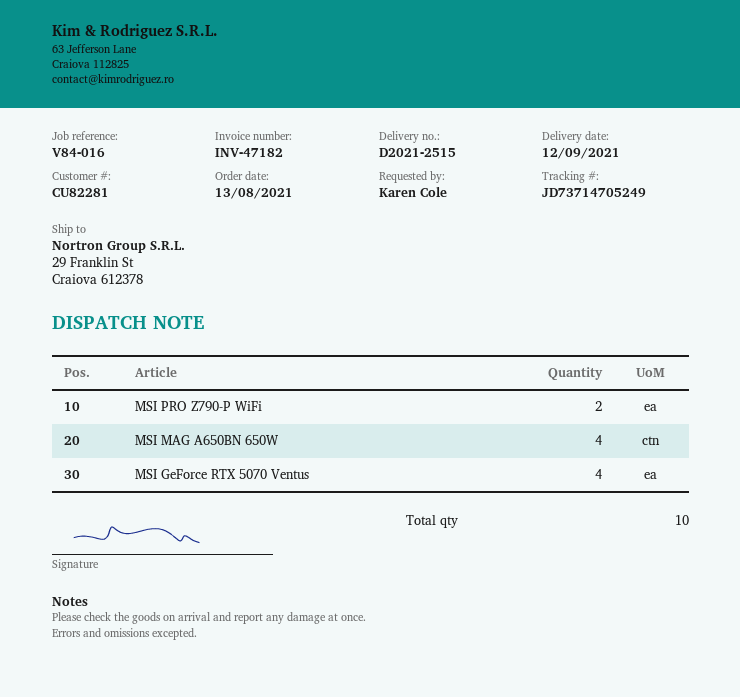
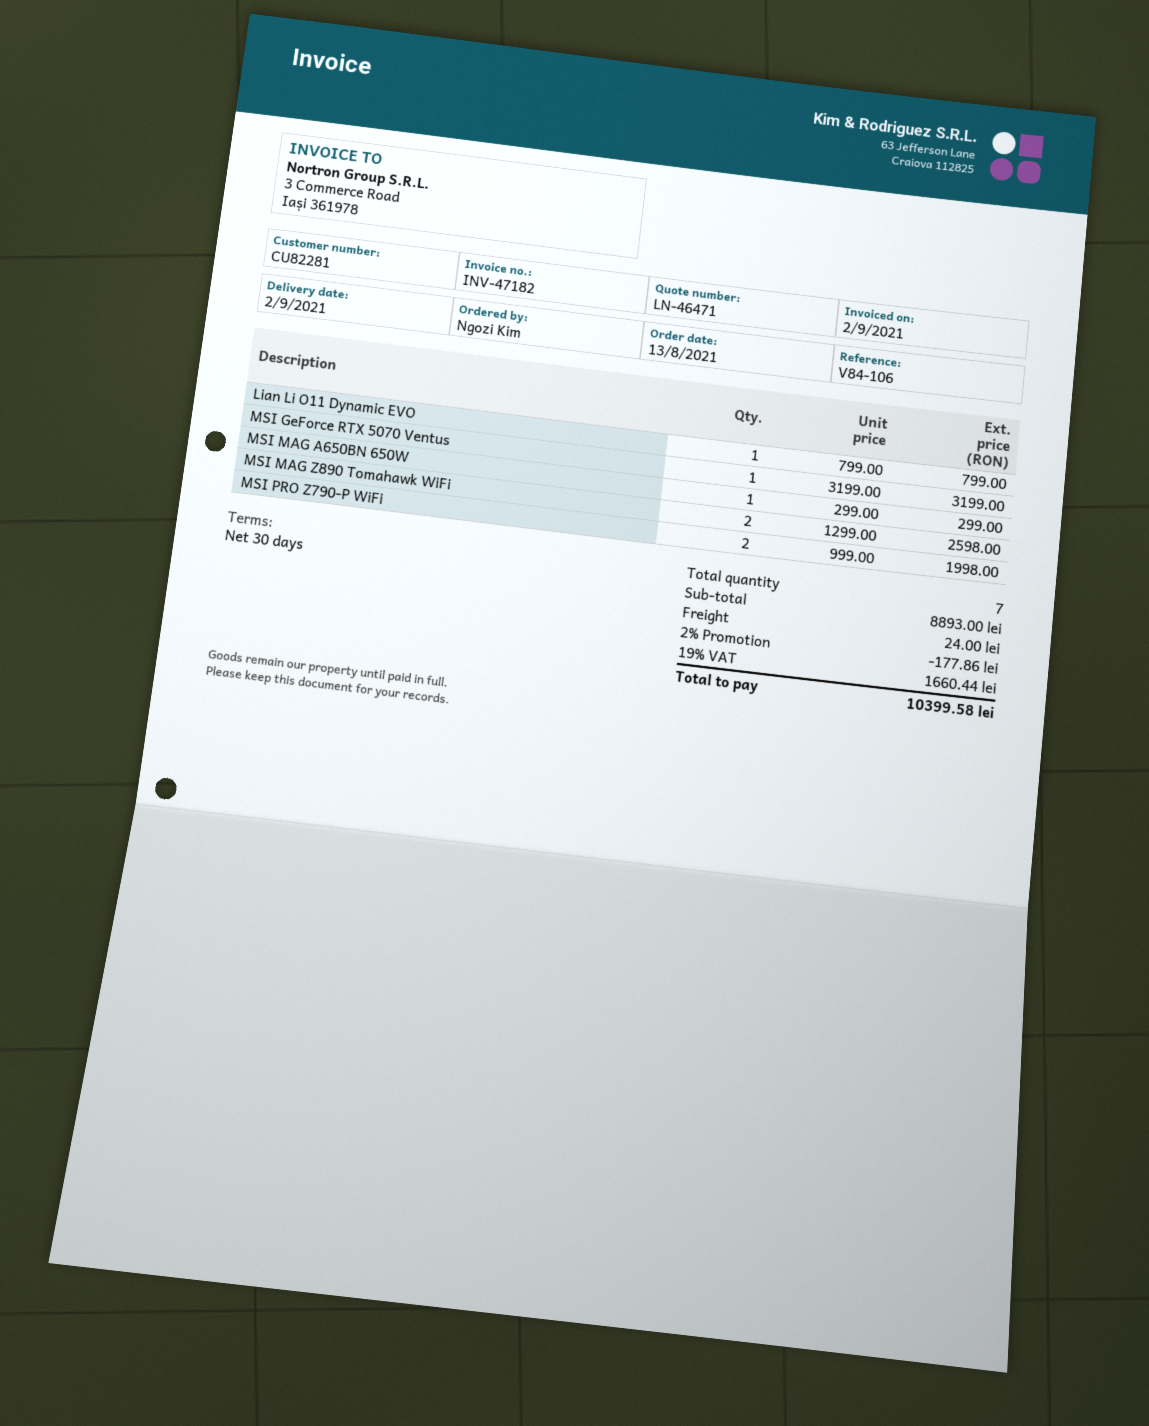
delivery date: 2021-09-12 -> 2021-09-02
reference: V84-016 -> V84-106
ordered by: Karen Cole -> Ngozi Kim
MSI MAG A650BN 650W: 4 -> 1
MSI GeForce RTX 5070 Ventus: 4 -> 1
Lian Li O11 Dynamic EVO: none -> 1
MSI MAG Z890 Tomahawk WiFi: none -> 2
total quantity: 10 -> 7

